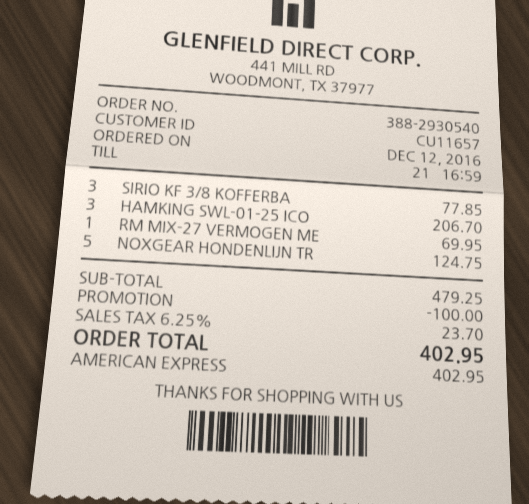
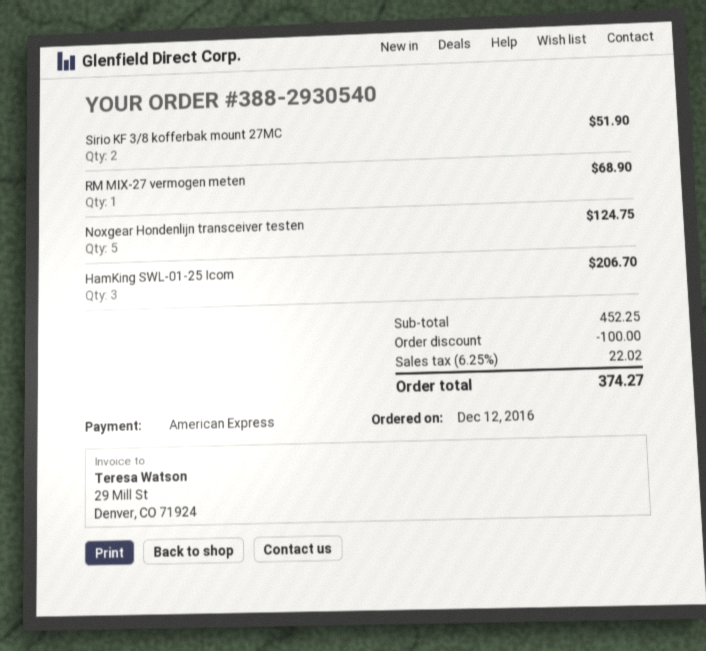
SIRIO KF 3/8 KOFFERBA: 3 for 77.85 -> 2 for 51.90
RM MIX-27 VERMOGEN ME: 1 for 69.95 -> 1 for 68.90
subtotal: 479.25 -> 452.25
tax: 6.25% = 23.70 -> 6.25% = 22.02
total: 402.95 -> 374.27

